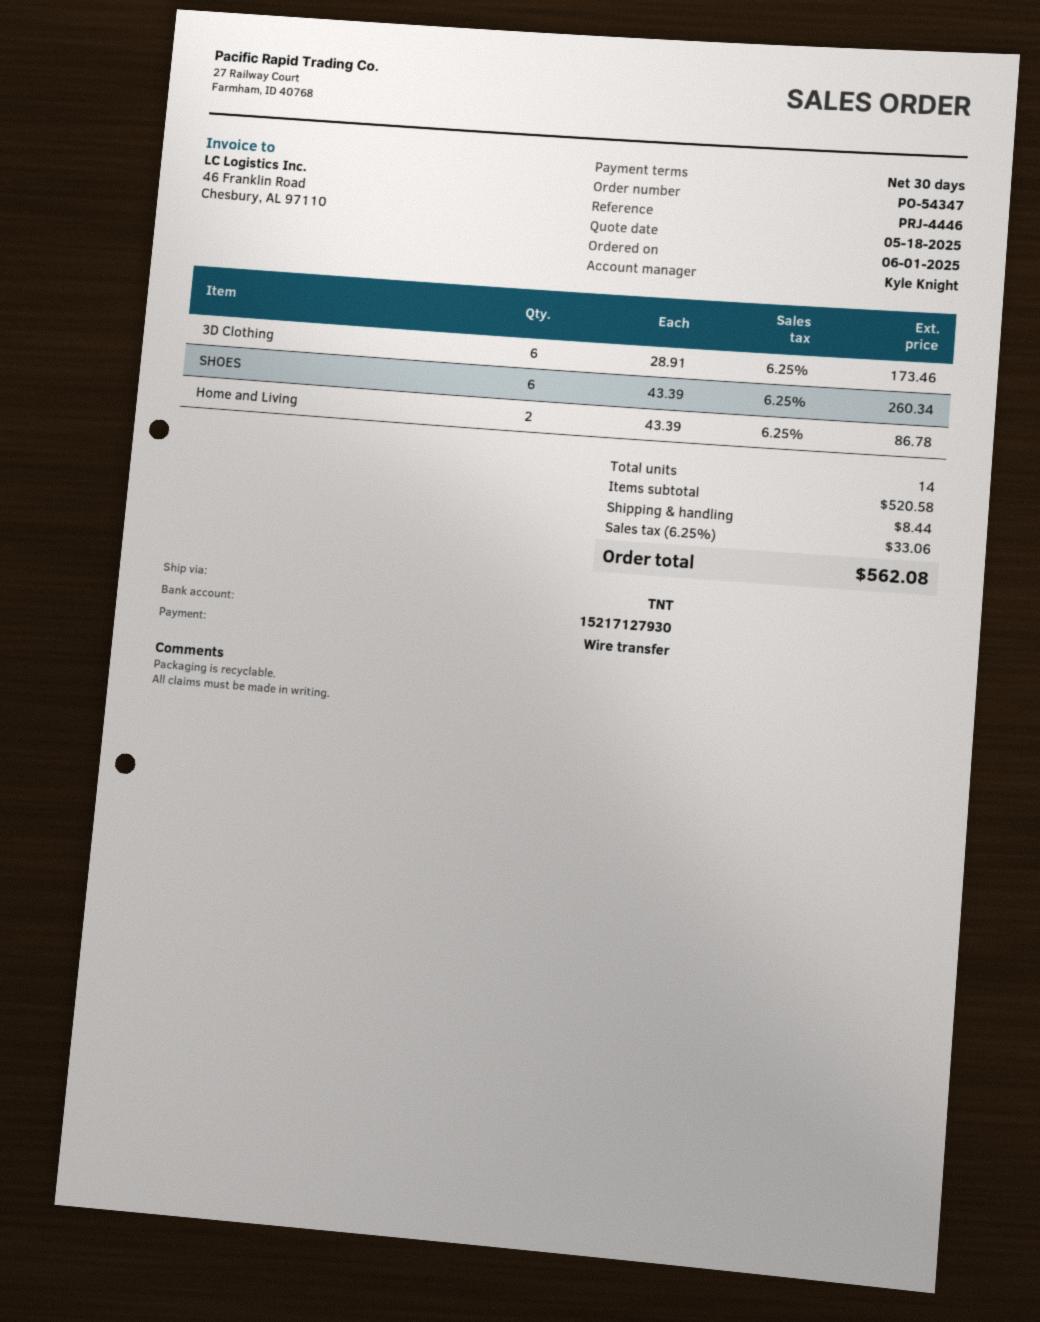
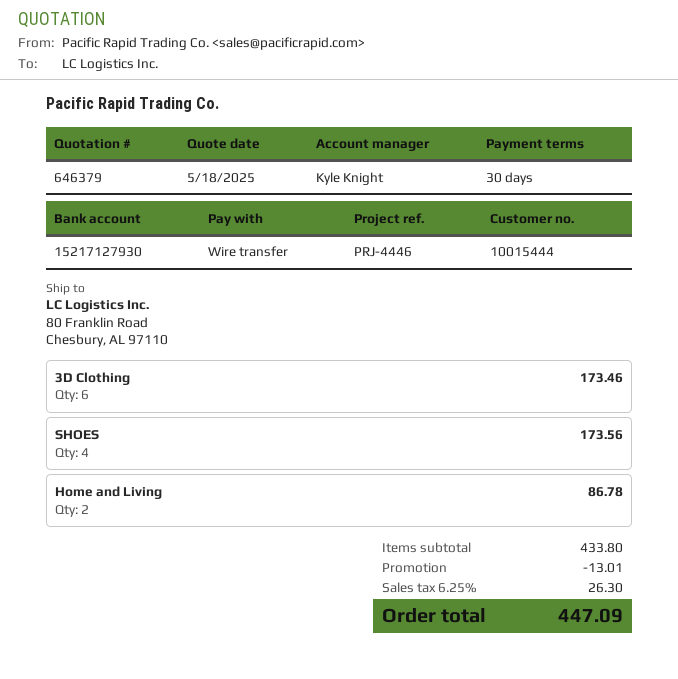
SHOES: 6 for 260.34 -> 4 for 173.56
subtotal: 520.58 -> 433.80
discount: none -> 13.01
shipping: 8.44 -> none
tax: 6.25% = 33.06 -> 6.25% = 26.30
total: 562.08 -> 447.09

